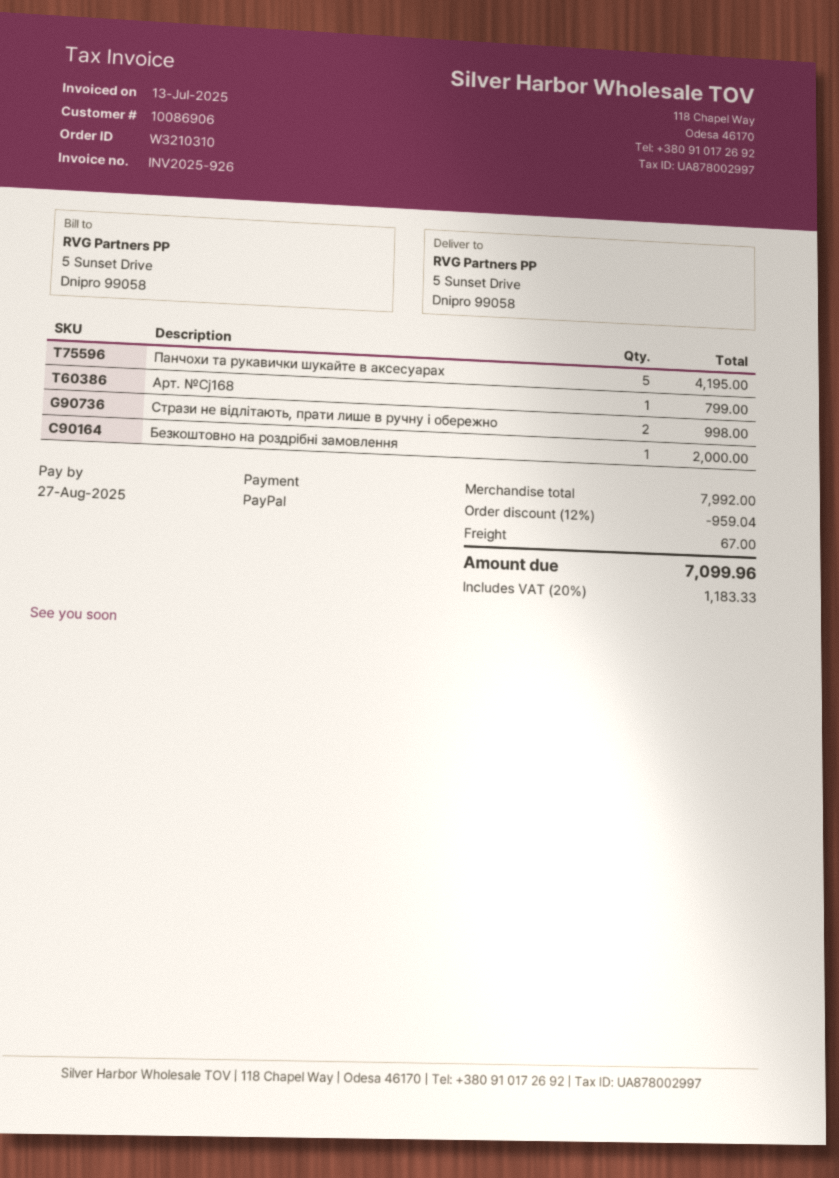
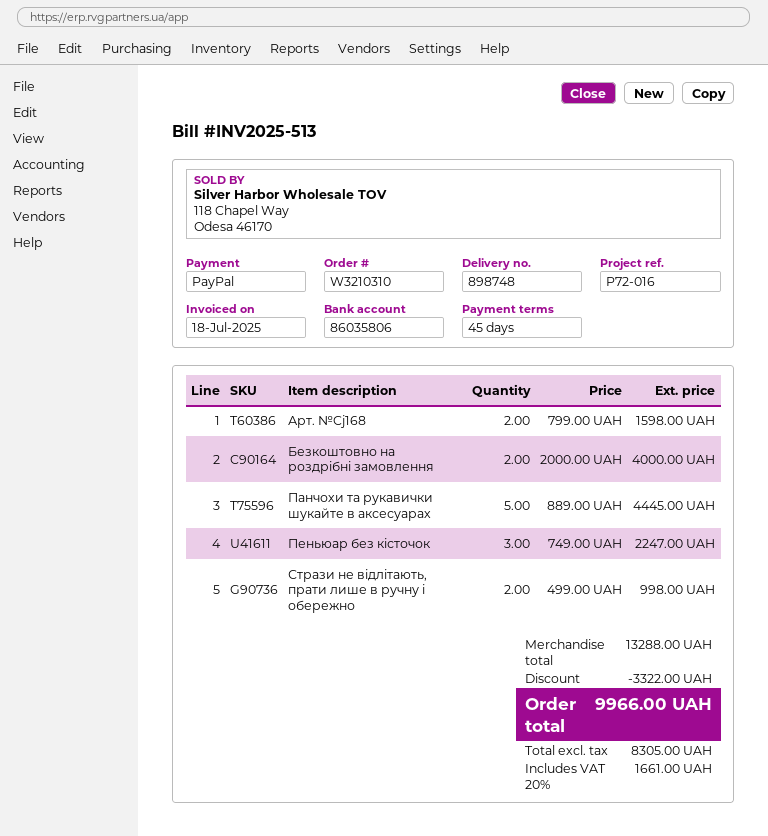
invoice number: INV2025-926 -> INV2025-513
invoice date: 2025-07-13 -> 2025-07-18
Панчохи та рукавички шукайте в аксесуарах: 5 for 4195.00 -> 5 for 4445.00
Арт. №Cj168: 1 for 799.00 -> 2 for 1598.00
Безкоштовно на роздрібні замовлення: 1 for 2000.00 -> 2 for 4000.00
Пеньюар без кісточок: none -> 3 for 2247.00
subtotal: 7992.00 -> 13288.00
discount: 959.04 -> 3322.00
shipping: 67.00 -> none
tax: 20% = 1183.33 -> 20% = 1661.00
total: 7099.96 -> 9966.00

